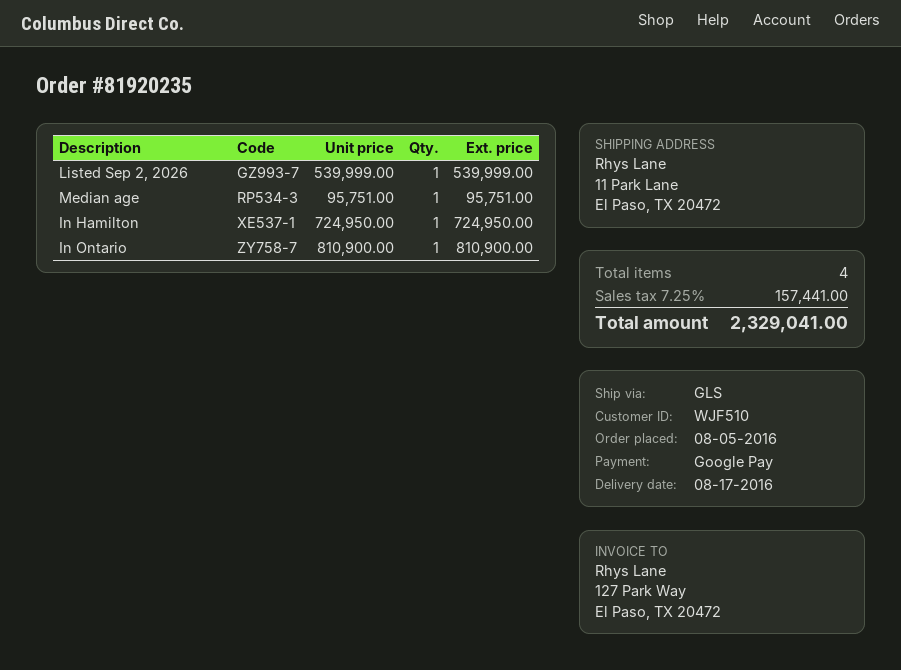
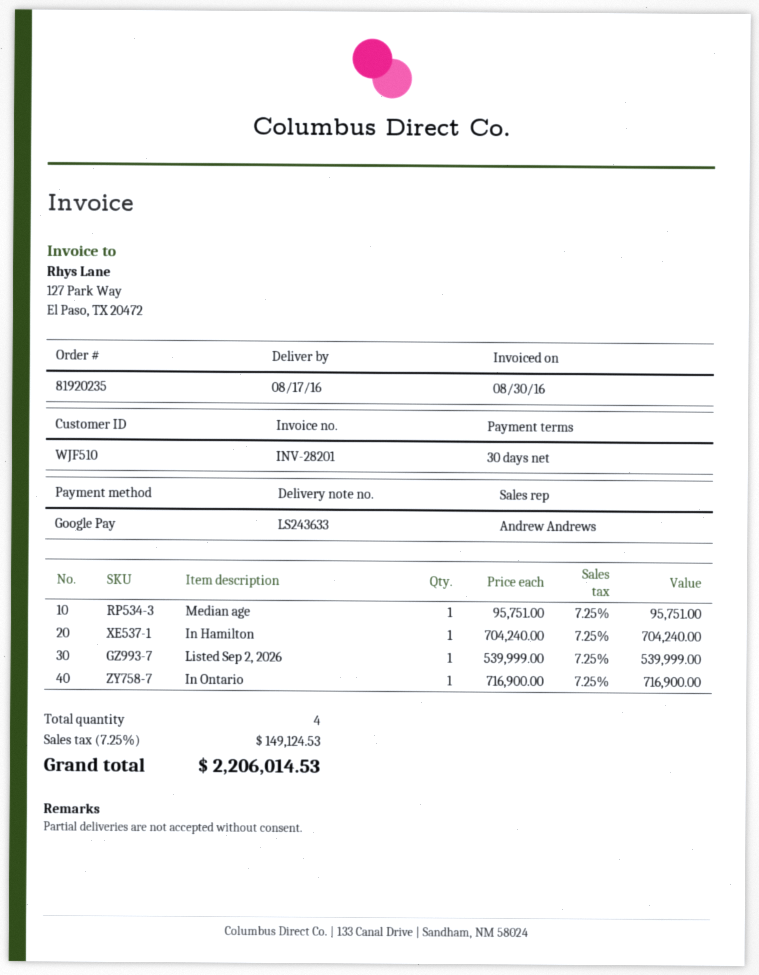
In Hamilton: 1 x 724950.00 = 724950.00 -> 1 x 704240.00 = 704240.00
In Ontario: 1 x 810900.00 = 810900.00 -> 1 x 716900.00 = 716900.00
tax: 7.25% = 157441.00 -> 7.25% = 149124.53
total: 2329041.00 -> 2206014.53

